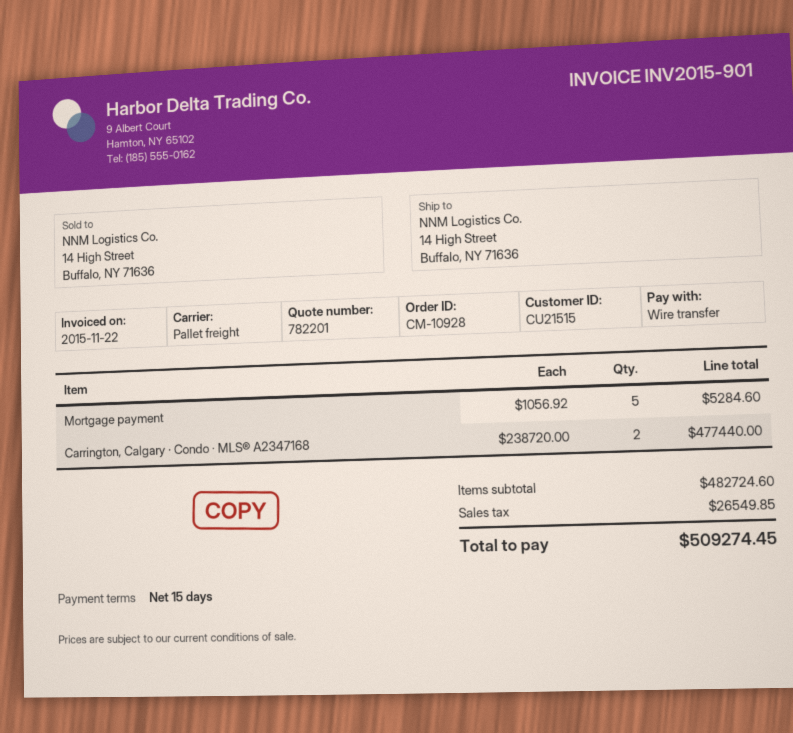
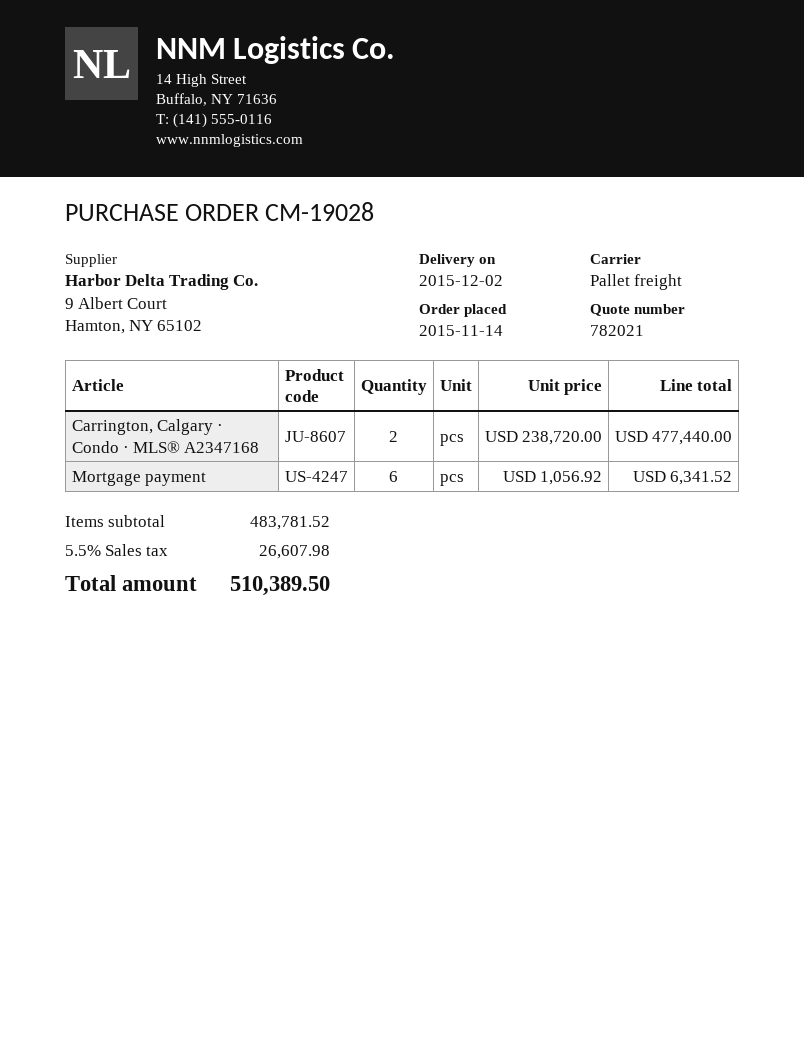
quote number: 782201 -> 782021
order number: CM-10928 -> CM-19028
Mortgage payment: 5 x 1056.92 = 5284.60 -> 6 x 1056.92 = 6341.52
subtotal: 482724.60 -> 483781.52
tax: 26549.85 -> 26607.98
total: 509274.45 -> 510389.50

